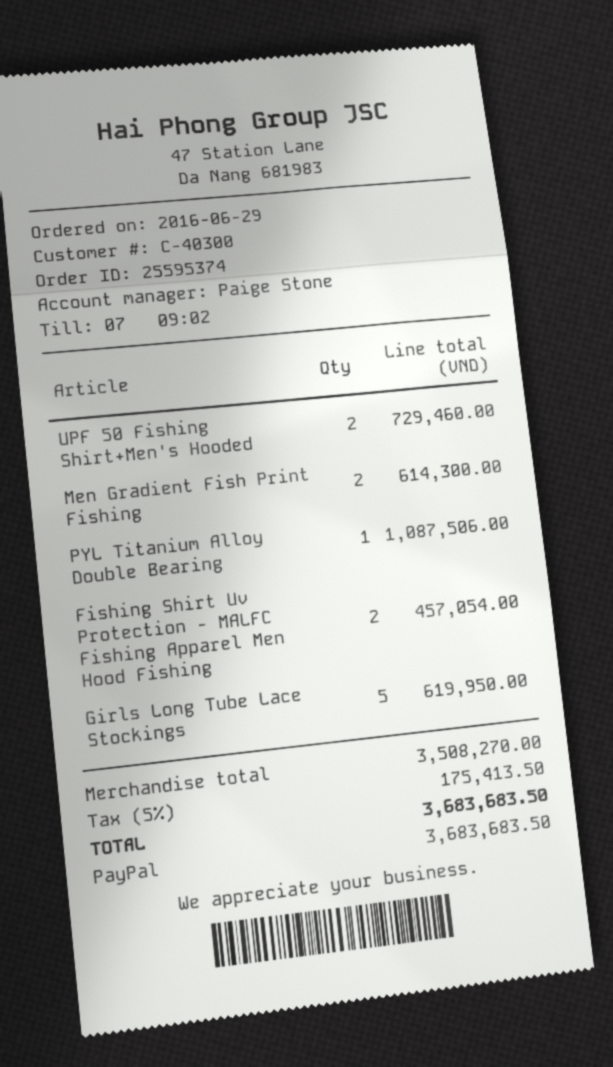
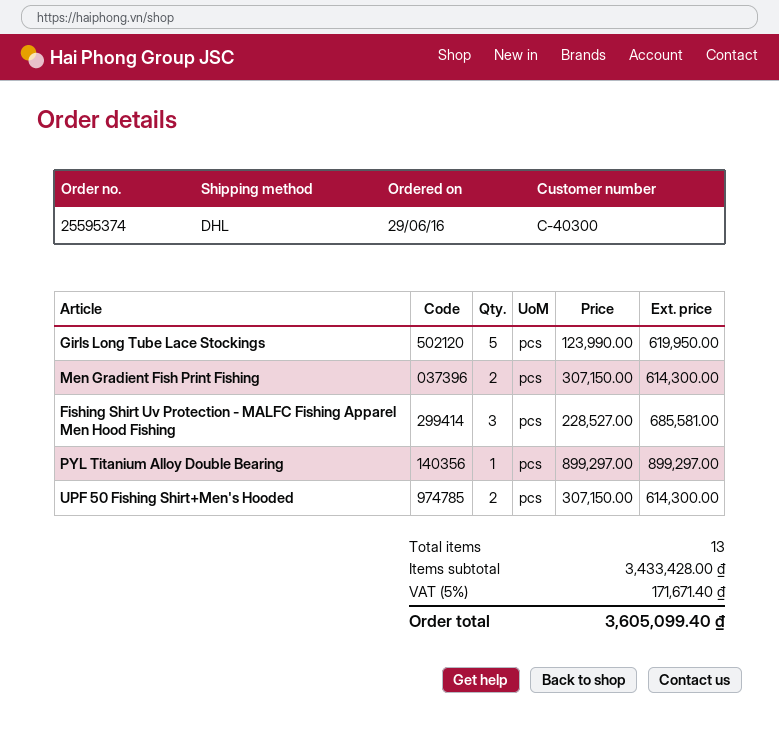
UPF 50 Fishing Shirt+Men's Hooded: 2 for 729460.00 -> 2 for 614300.00
PYL Titanium Alloy Double Bearing: 1 for 1087506.00 -> 1 for 899297.00
Fishing Shirt Uv Protection - MALFC Fishing Apparel Men Hood Fishing: 2 for 457054.00 -> 3 for 685581.00
subtotal: 3508270.00 -> 3433428.00
tax: 5% = 175413.50 -> 5% = 171671.40
total: 3683683.50 -> 3605099.40

